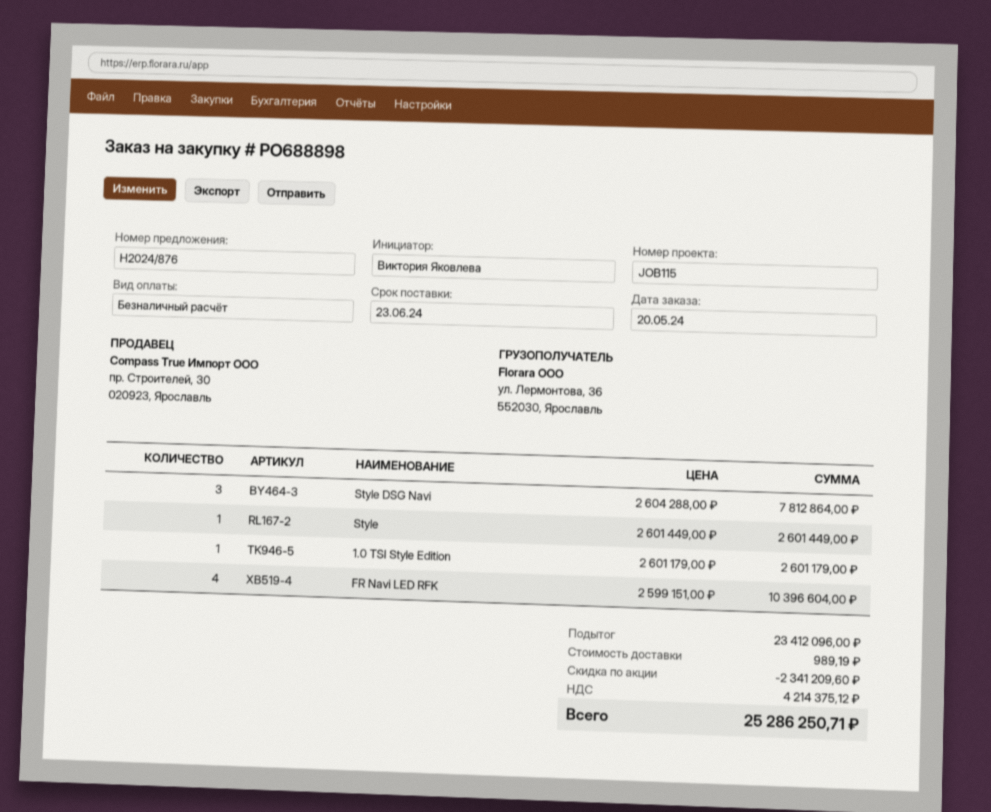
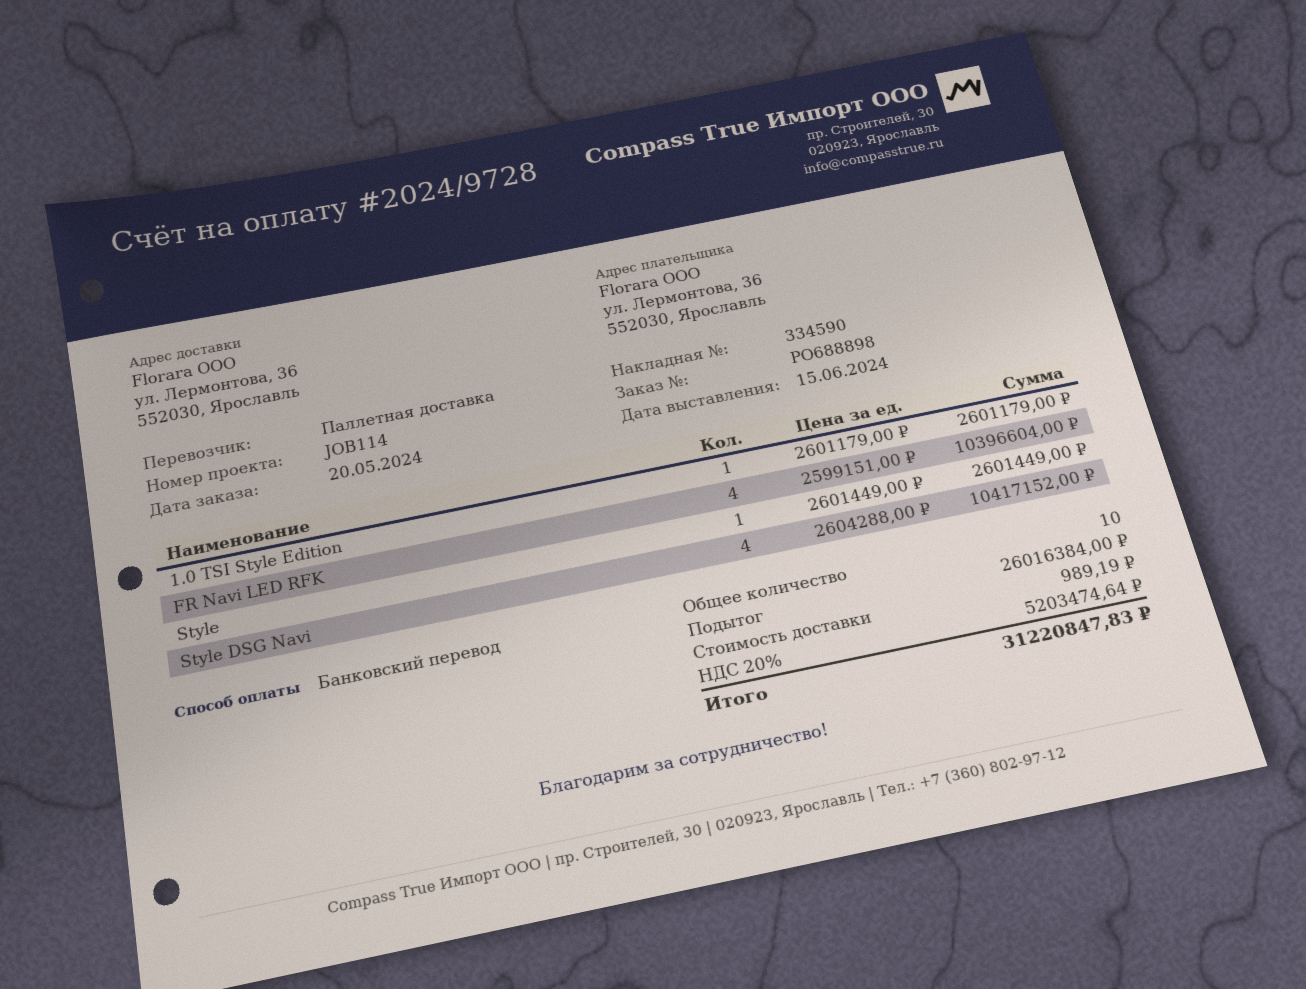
reference: JOB115 -> JOB114
Style DSG Navi: 3 x 2604288.00 = 7812864.00 -> 4 x 2604288.00 = 10417152.00
subtotal: 23412096.00 -> 26016384.00
discount: 2341209.60 -> none
tax: 4214375.12 -> 5203474.64
total: 25286250.71 -> 31220847.83

